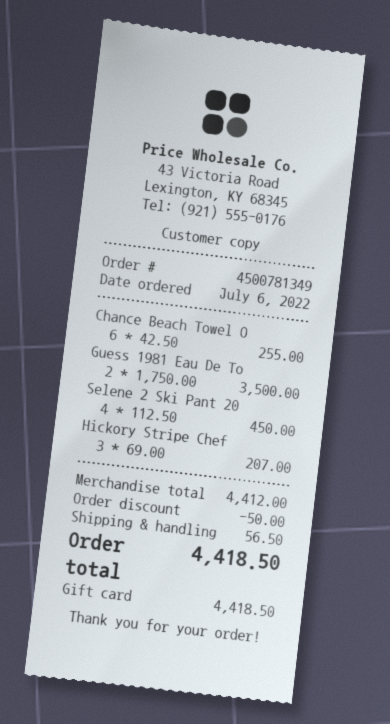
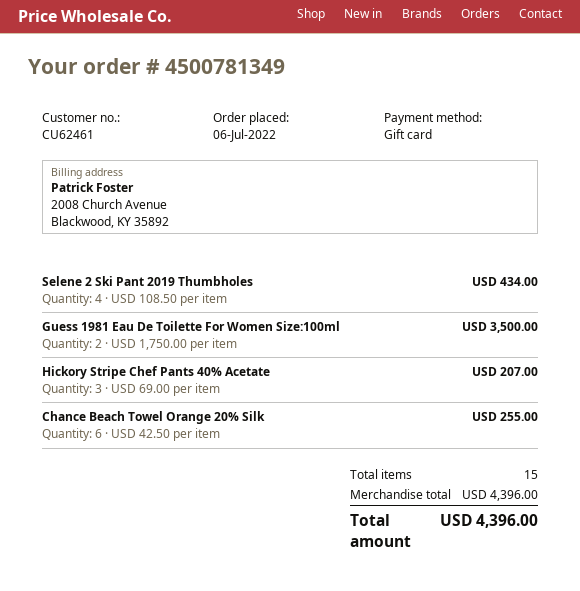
Selene 2 Ski Pant 20: 4 x 112.50 = 450.00 -> 4 x 108.50 = 434.00
subtotal: 4412.00 -> 4396.00
discount: 50.00 -> none
shipping: 56.50 -> none
total: 4418.50 -> 4396.00

